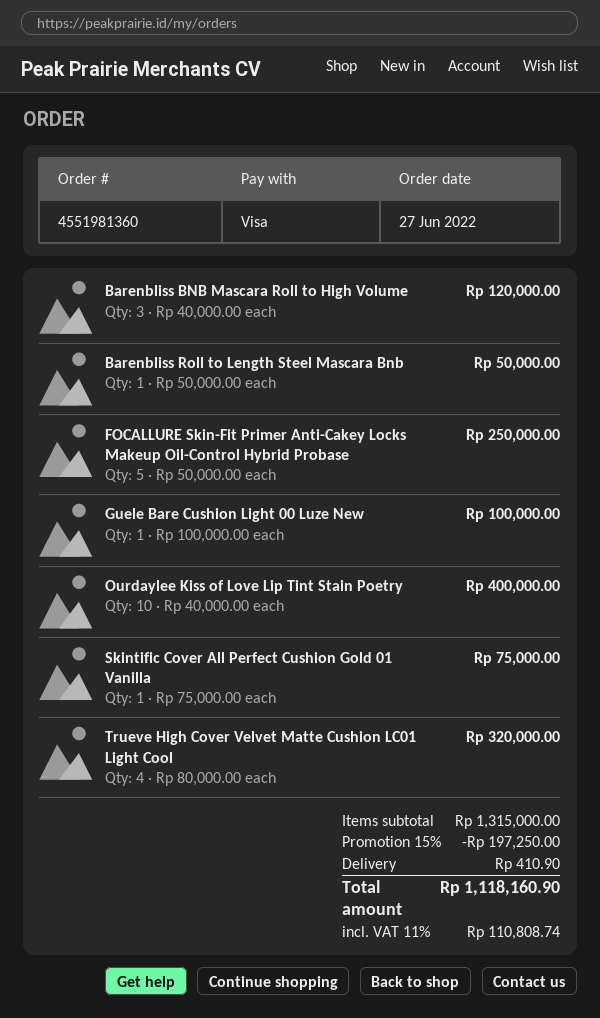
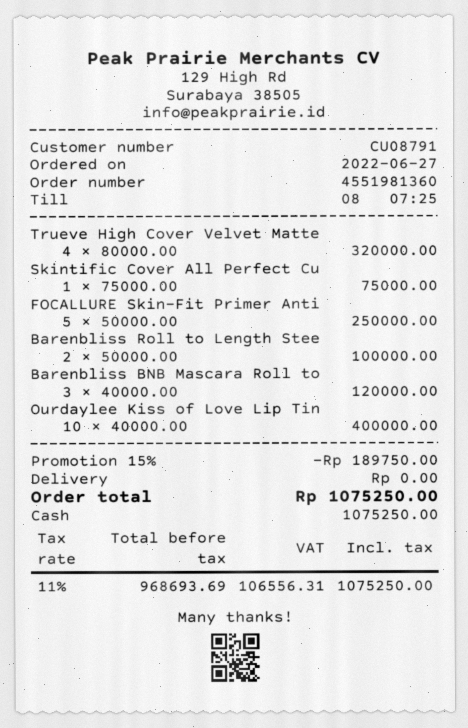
payment method: Visa -> cash
Barenbliss Roll to Length Steel Mascara Bnb: 1 x 50000.00 = 50000.00 -> 2 x 50000.00 = 100000.00
Guele Bare Cushion Light 00 Luze New: 1 x 100000.00 = 100000.00 -> none
discount: 15% = 197250.00 -> 15% = 189750.00
shipping: 410.90 -> 0.00
tax: 11% = 110808.74 -> 11% = 106556.31
total: 1118160.90 -> 1075250.00

